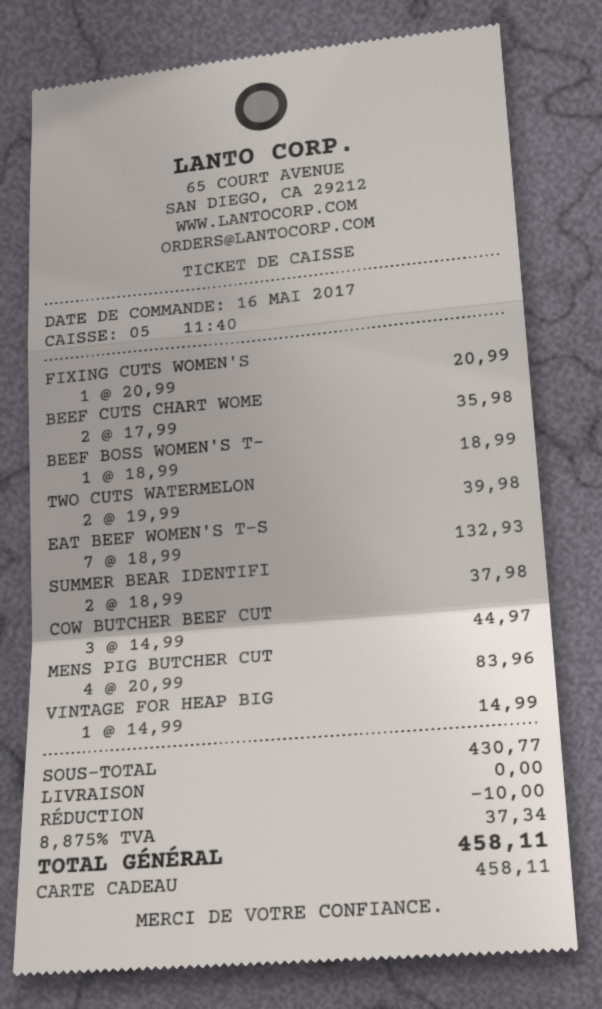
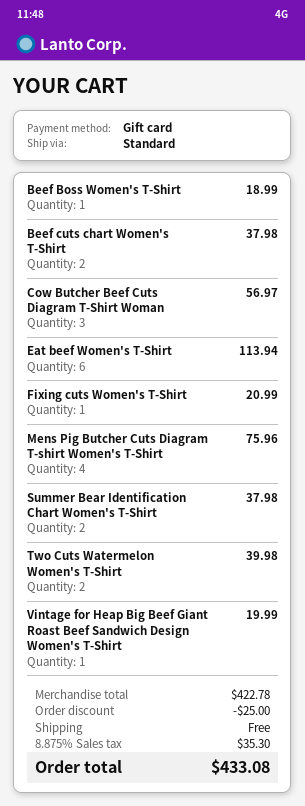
BEEF CUTS CHART WOME: 2 for 35.98 -> 2 for 37.98
EAT BEEF WOMEN'S T-S: 7 for 132.93 -> 6 for 113.94
COW BUTCHER BEEF CUT: 3 for 44.97 -> 3 for 56.97
MENS PIG BUTCHER CUT: 4 for 83.96 -> 4 for 75.96
VINTAGE FOR HEAP BIG: 1 for 14.99 -> 1 for 19.99
subtotal: 430.77 -> 422.78
discount: 10.00 -> 25.00
tax: 8.875% = 37.34 -> 8.875% = 35.30
total: 458.11 -> 433.08

